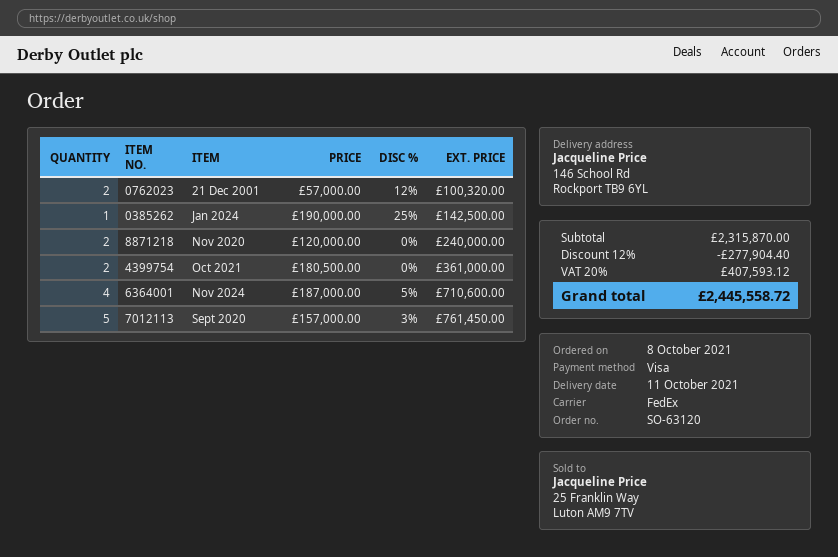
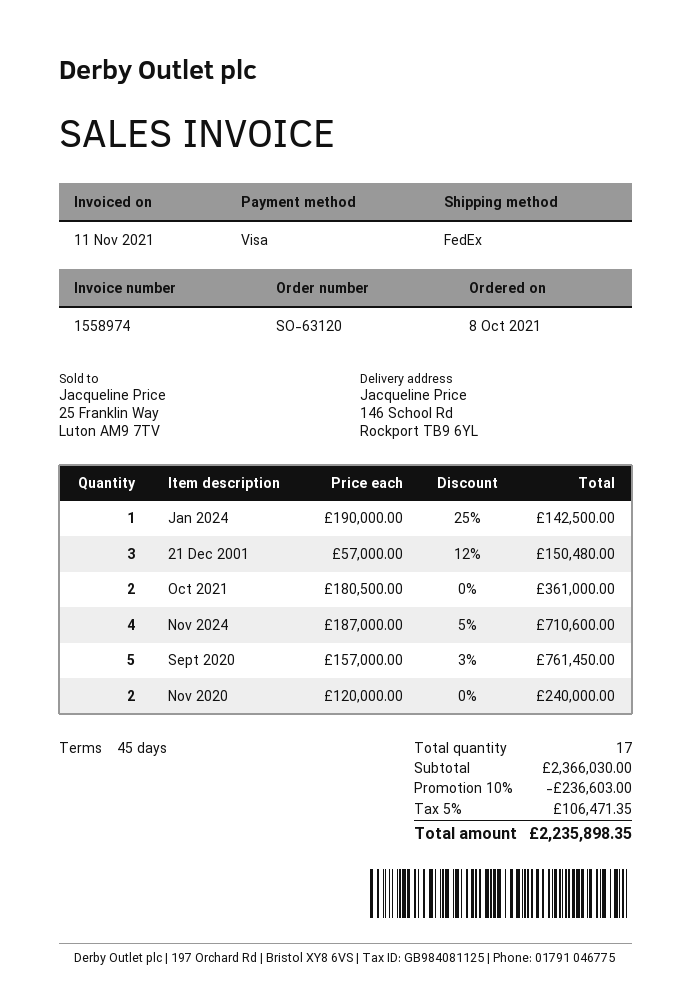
21 Dec 2001: 2 x 57000.00 - 12% = 100320.00 -> 3 x 57000.00 - 12% = 150480.00
subtotal: 2315870.00 -> 2366030.00
discount: 12% = 277904.40 -> 10% = 236603.00
tax: 20% = 407593.12 -> 5% = 106471.35
total: 2445558.72 -> 2235898.35

